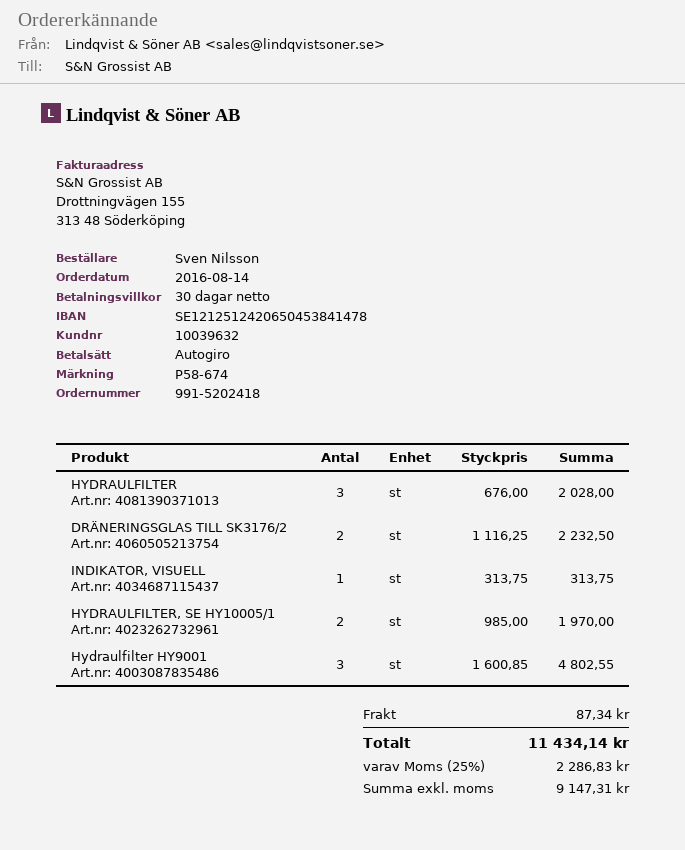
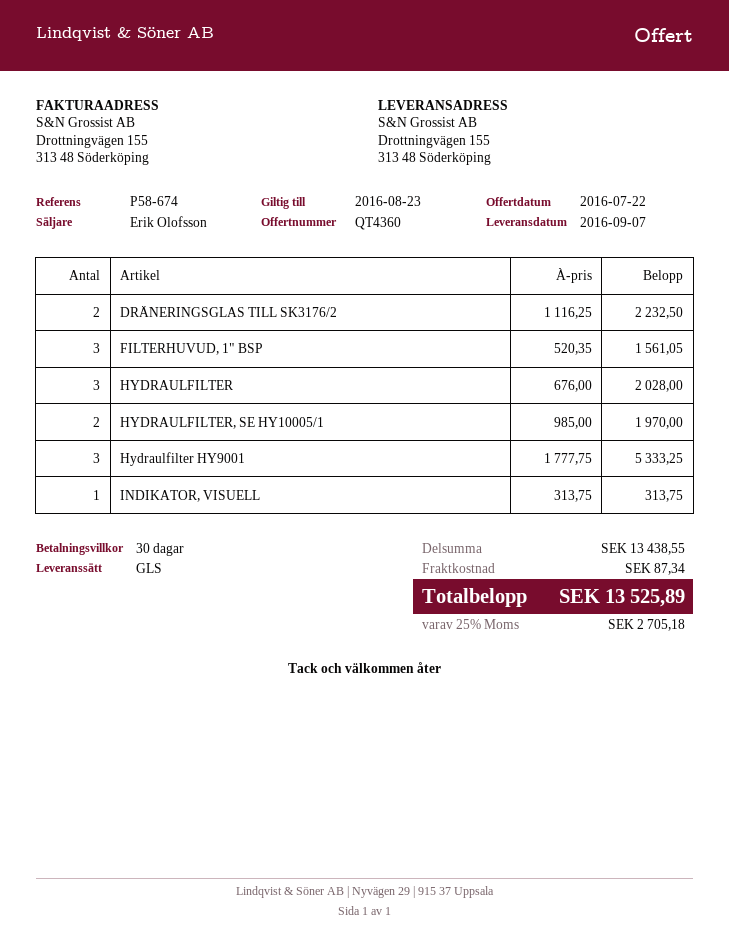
Hydraulfilter HY9001: 3 x 1600.85 = 4802.55 -> 3 x 1777.75 = 5333.25
FILTERHUVUD, 1" BSP: none -> 3 x 520.35 = 1561.05
tax: 25% = 2286.83 -> 25% = 2705.18
total: 11434.14 -> 13525.89

